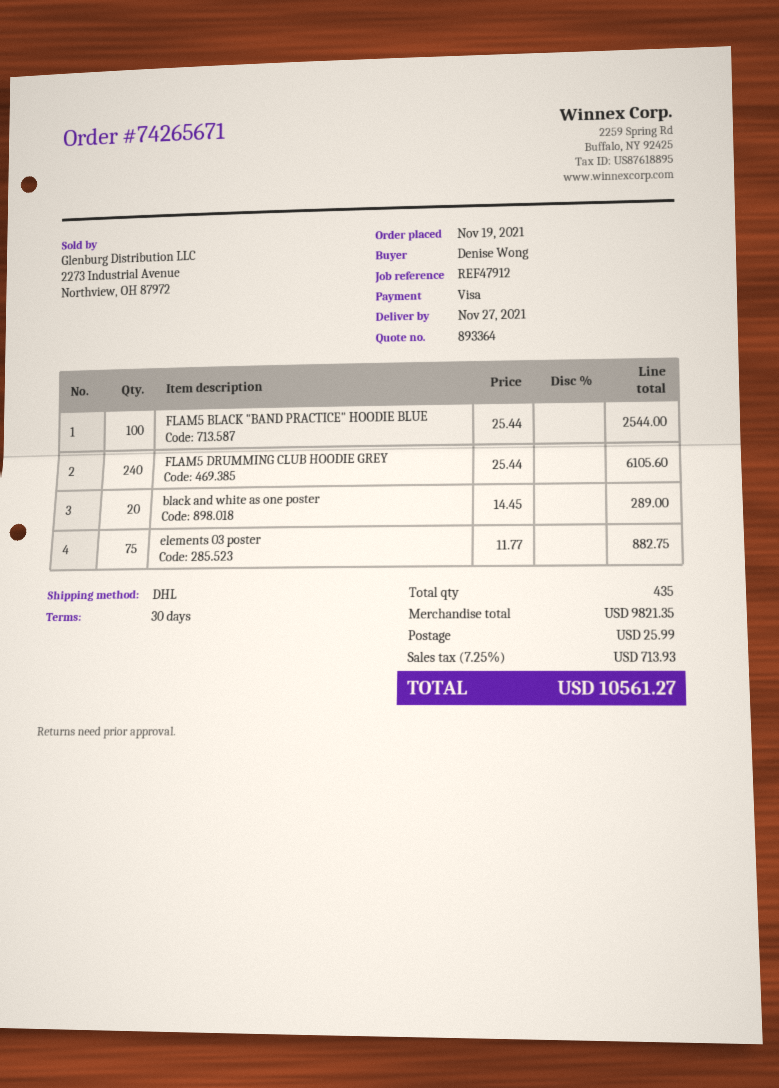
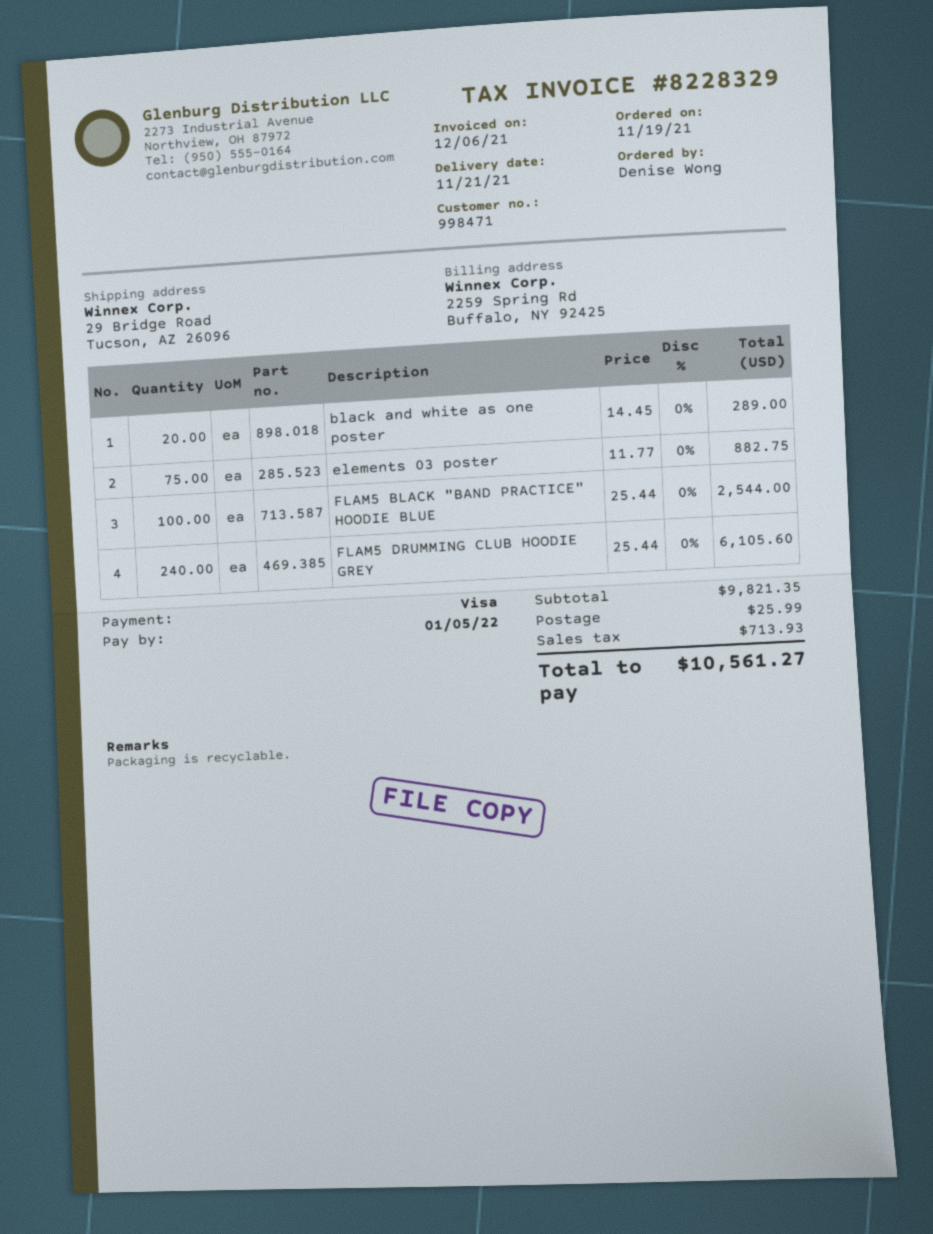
delivery date: 2021-11-27 -> 2021-11-21

